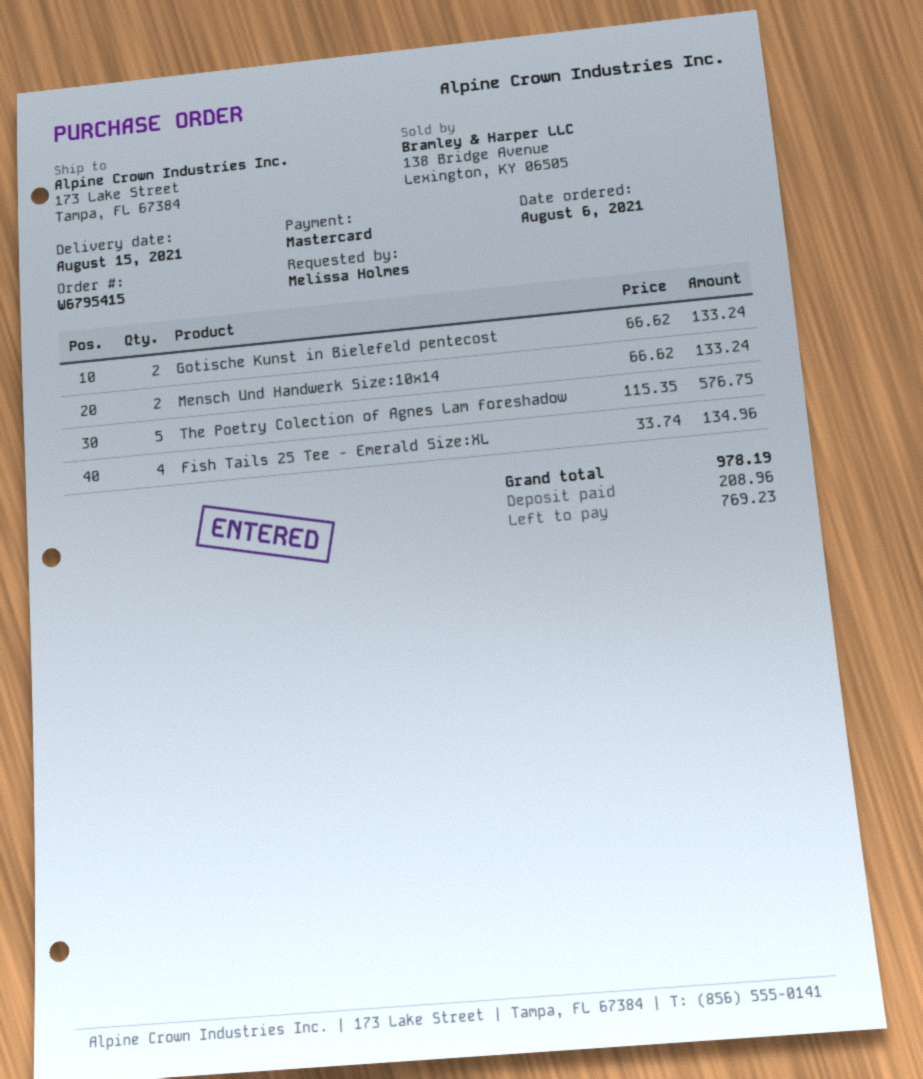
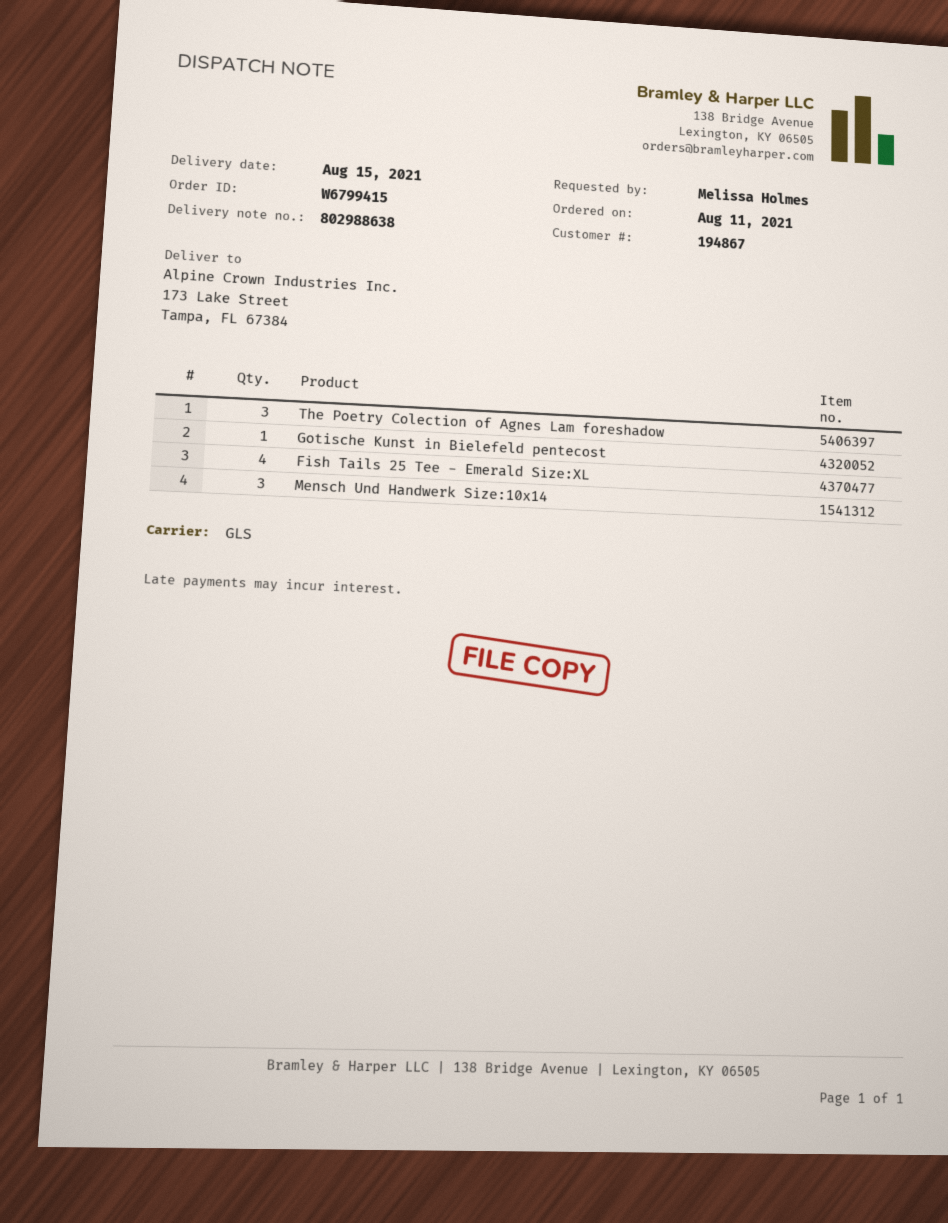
order number: W6795415 -> W6799415
order date: 2021-08-06 -> 2021-08-11
Gotische Kunst in Bielefeld pentecost: 2 -> 1
Mensch Und Handwerk Size:10x14: 2 -> 3
The Poetry Colection of Agnes Lam foreshadow: 5 -> 3

